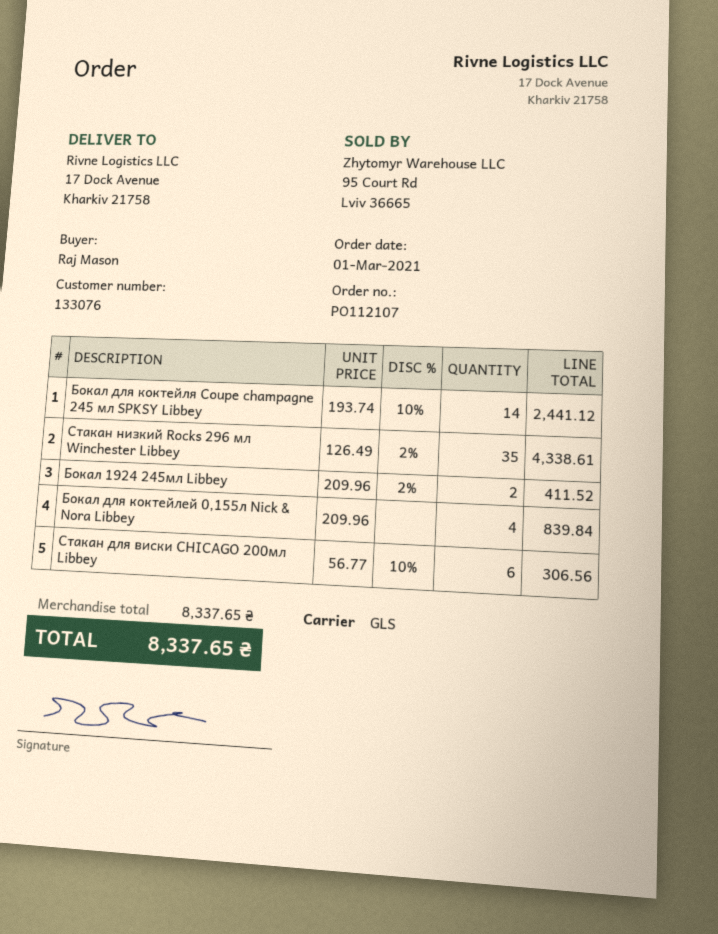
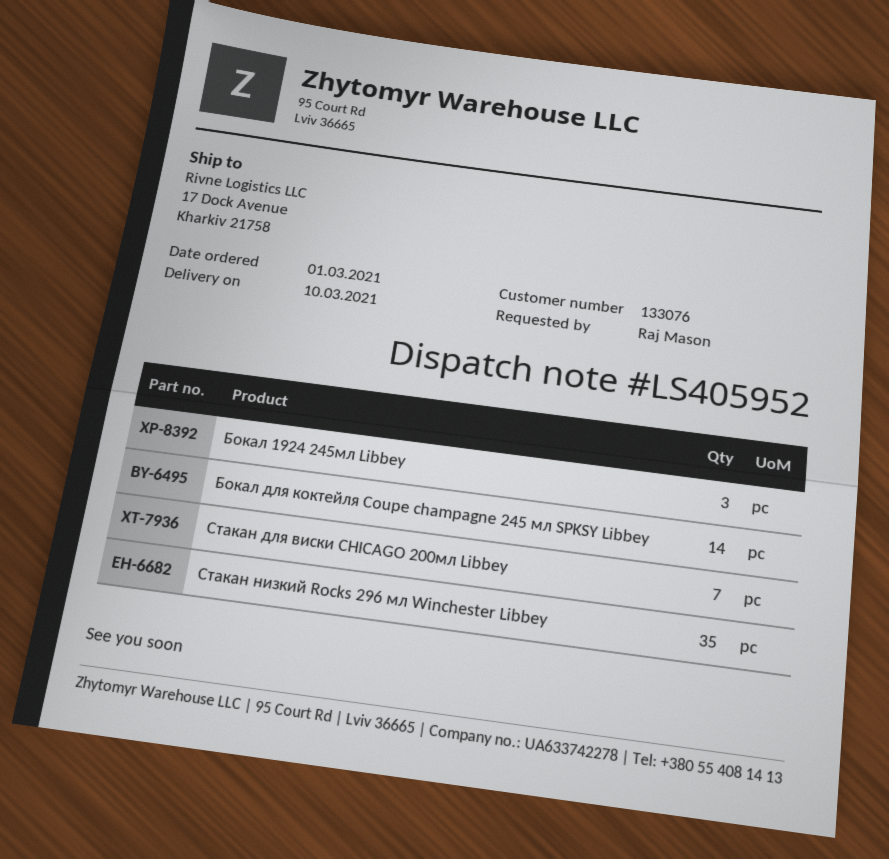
Бокал 1924 245мл Libbey: 2 -> 3
Бокал для коктейлей 0,155л Nick & Nora Libbey: 4 -> none
Стакан для виски CHICAGO 200мл Libbey: 6 -> 7

